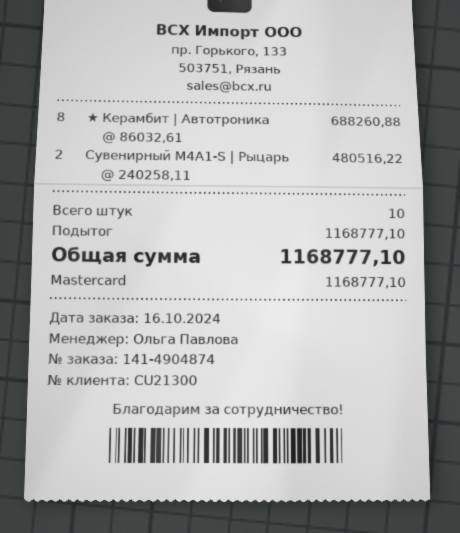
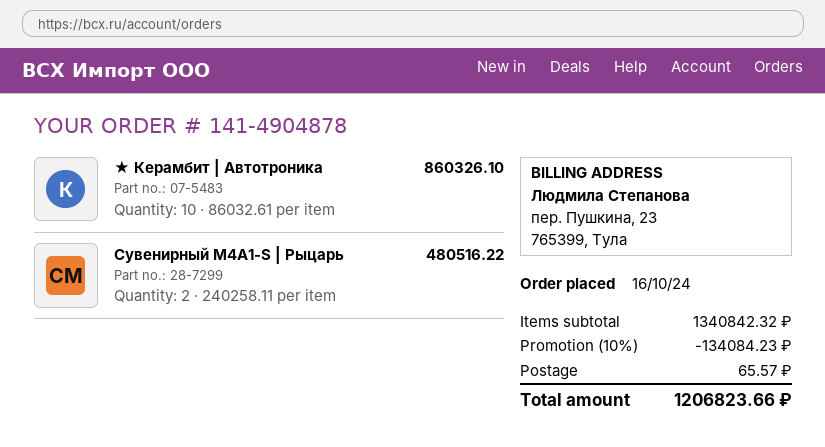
order number: 141-4904874 -> 141-4904878
★ Керамбит | Автотроника: 8 x 86032.61 = 688260.88 -> 10 x 86032.61 = 860326.10
subtotal: 1168777.10 -> 1340842.32
discount: none -> 10% = 134084.23
shipping: none -> 65.57
total: 1168777.10 -> 1206823.66

